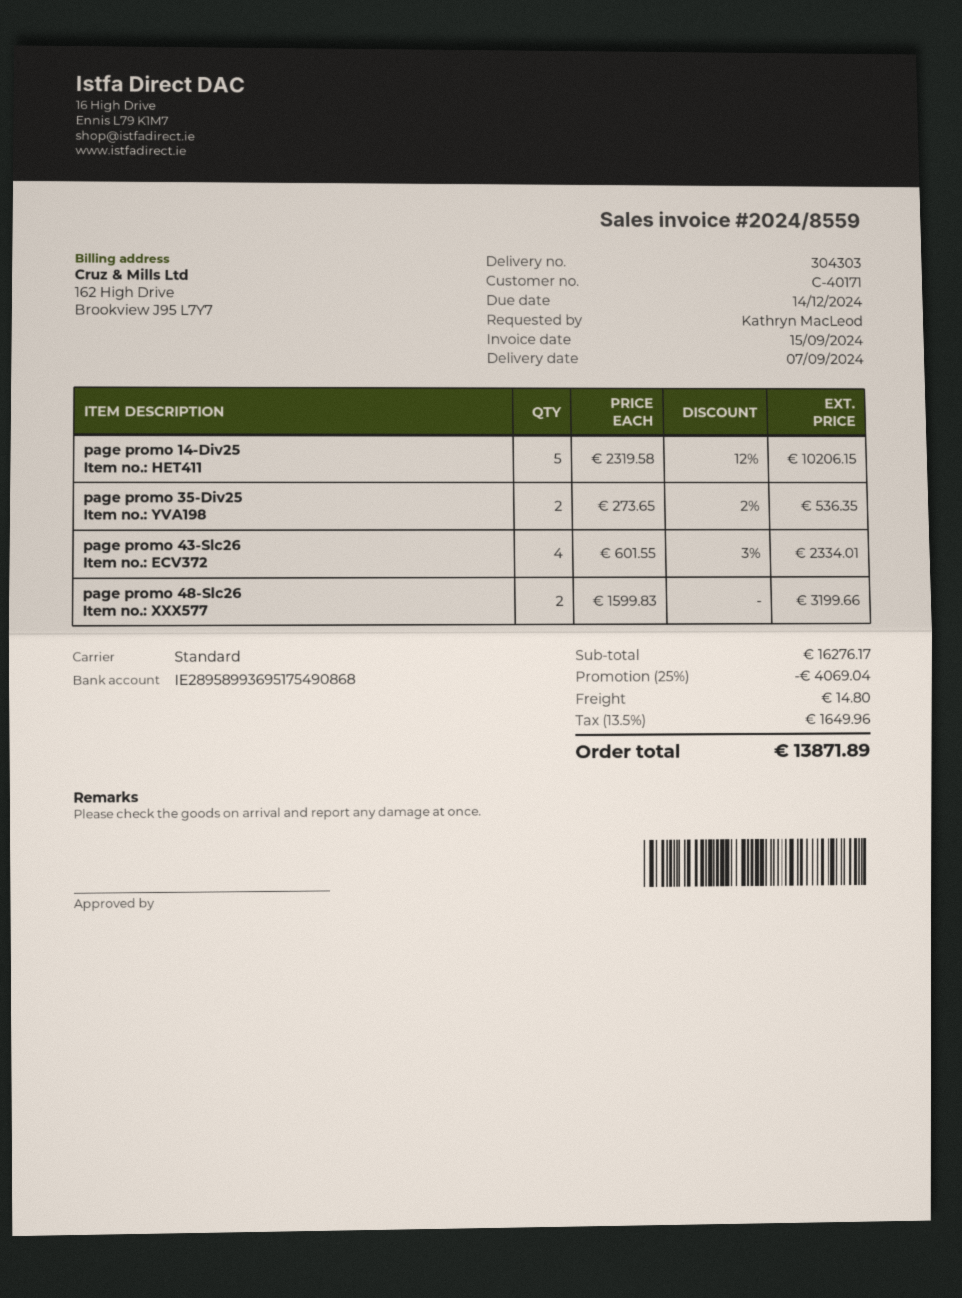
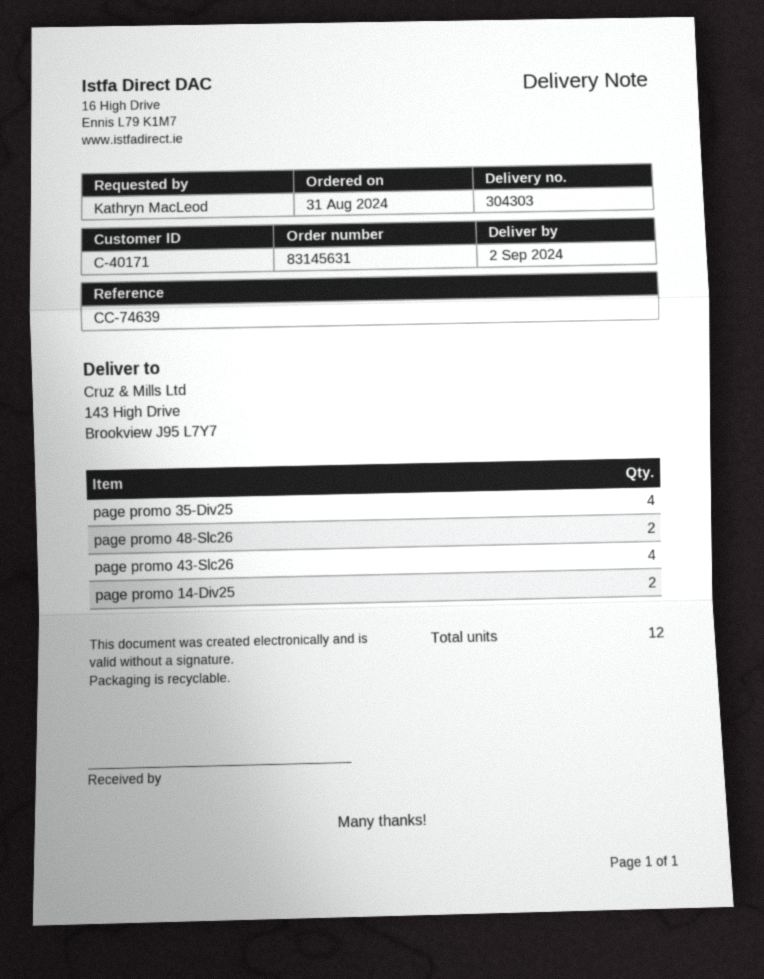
delivery date: 2024-09-07 -> 2024-09-02
page promo 14-Div25: 5 -> 2
page promo 35-Div25: 2 -> 4

